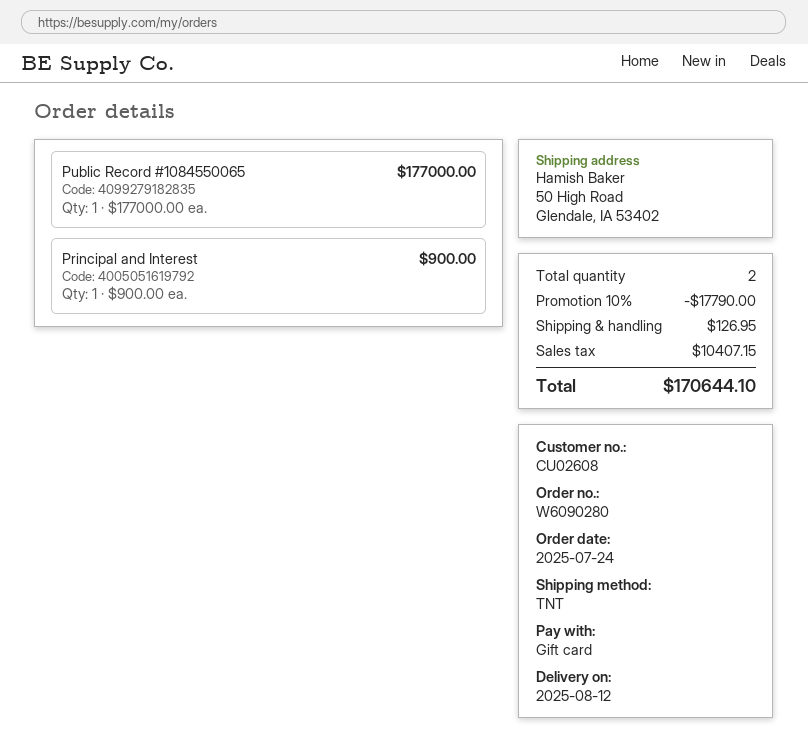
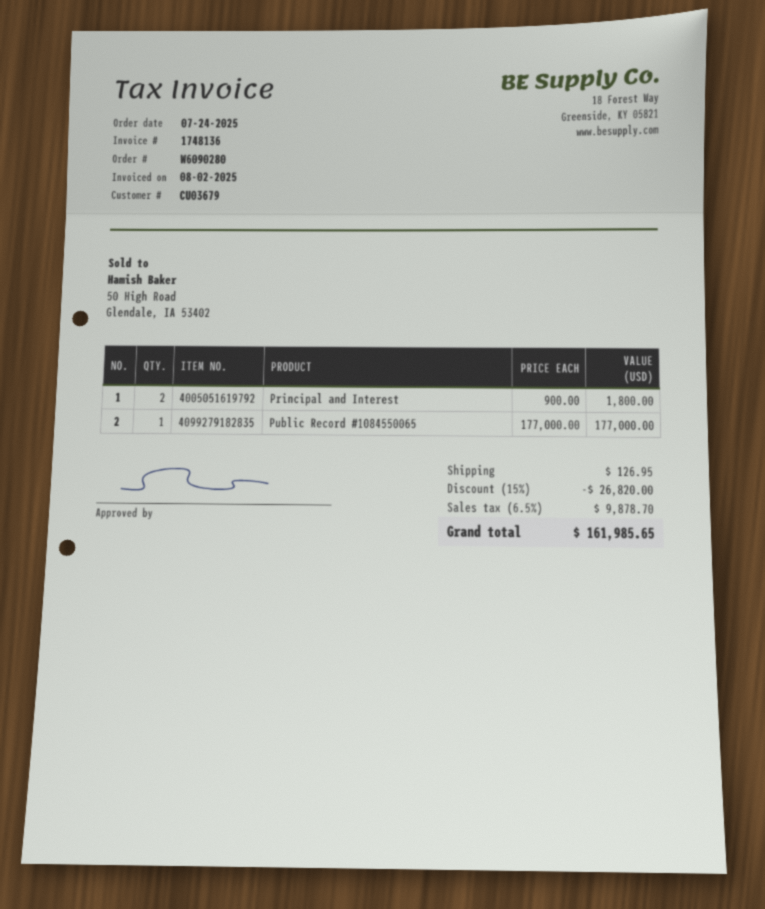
customer number: CU02608 -> CU03679
Principal and Interest: 1 x 900.00 = 900.00 -> 2 x 900.00 = 1800.00
discount: 10% = 17790.00 -> 15% = 26820.00
tax: 10407.15 -> 9878.70
total: 170644.10 -> 161985.65

